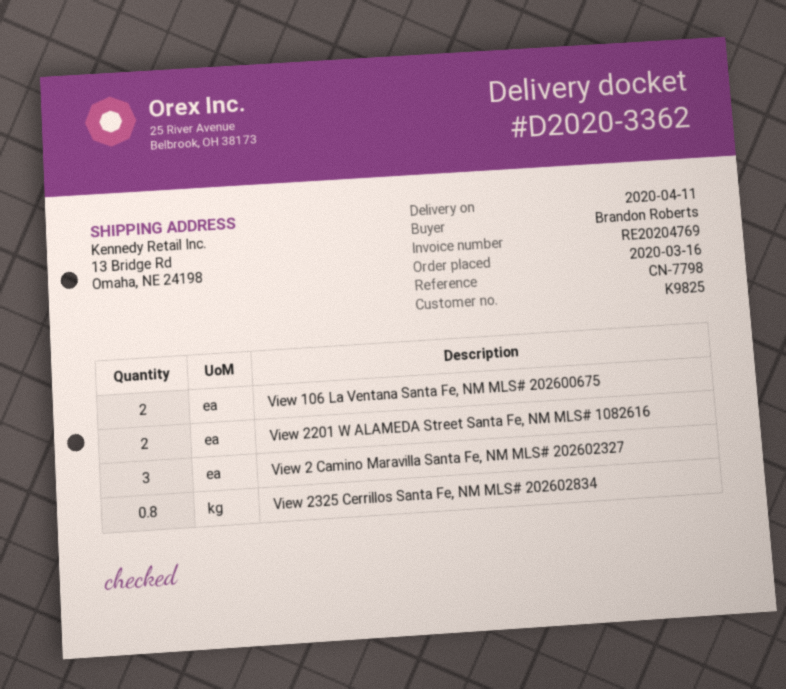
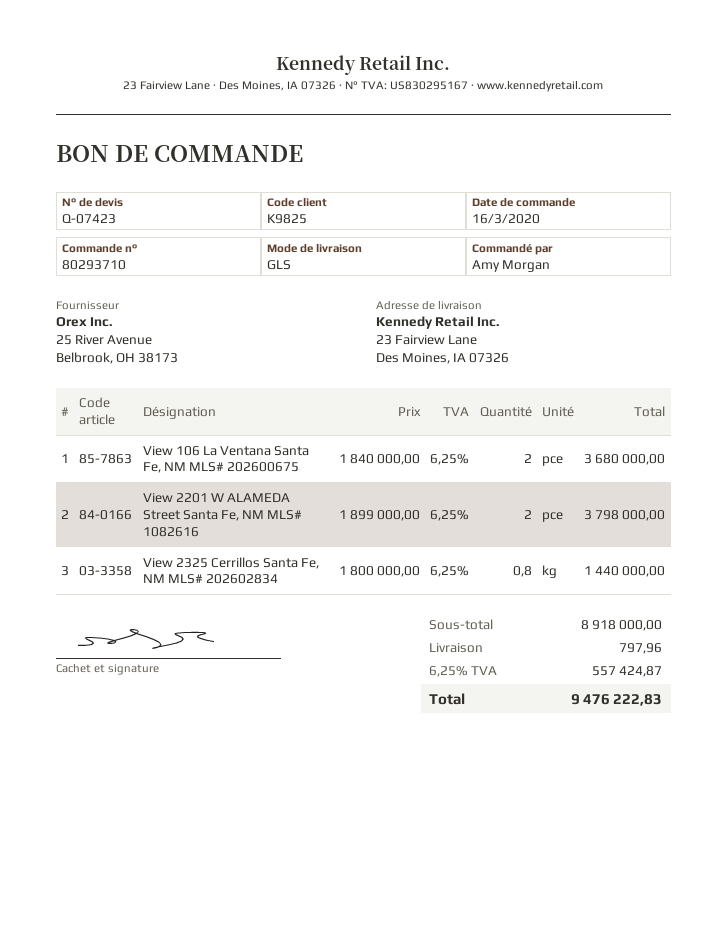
ordered by: Brandon Roberts -> Amy Morgan
ship to: 13 Bridge Rd, Omaha, NE 24198 -> 23 Fairview Lane, Des Moines, IA 07326
View 2 Camino Maravilla Santa Fe, NM MLS# 202602327: 3 -> none

